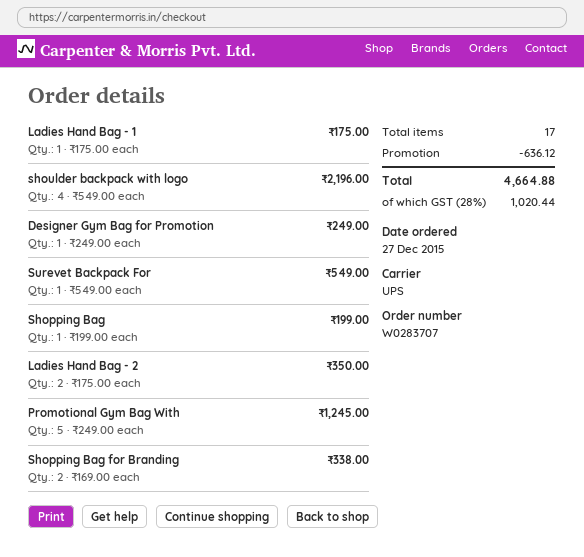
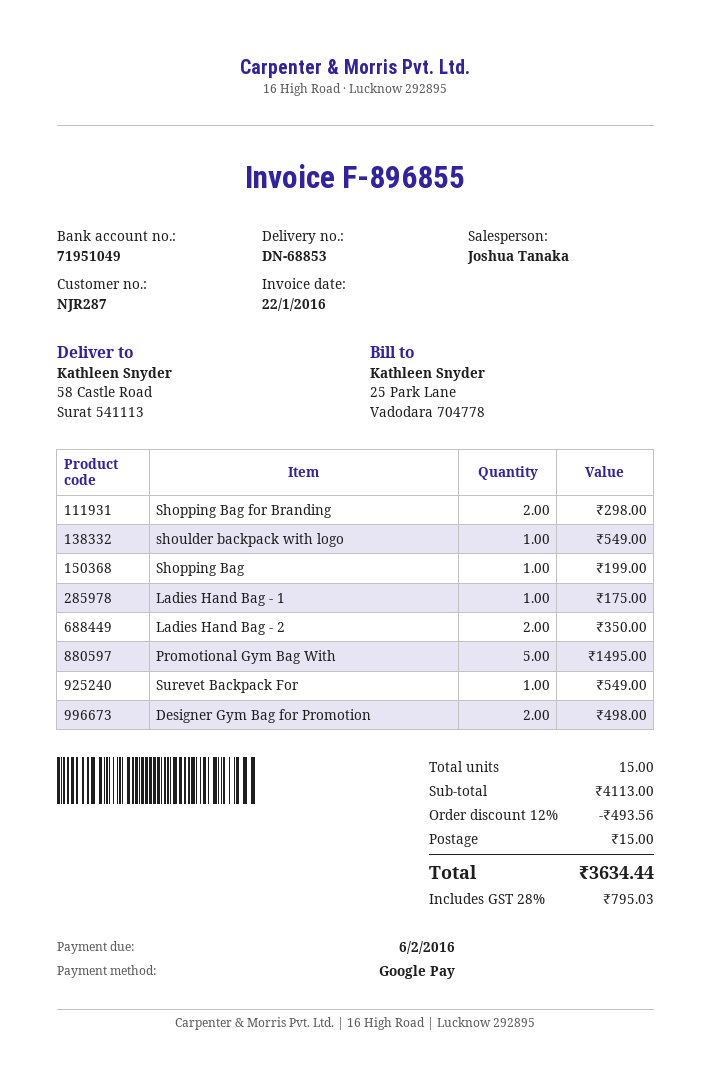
shoulder backpack with logo: 4 for 2196.00 -> 1 for 549.00
Designer Gym Bag for Promotion: 1 for 249.00 -> 2 for 498.00
Promotional Gym Bag With: 5 for 1245.00 -> 5 for 1495.00
Shopping Bag for Branding: 2 for 338.00 -> 2 for 298.00
total quantity: 17 -> 15
discount: 636.12 -> 493.56
shipping: none -> 15.00
tax: 28% = 1020.44 -> 28% = 795.03
total: 4664.88 -> 3634.44

